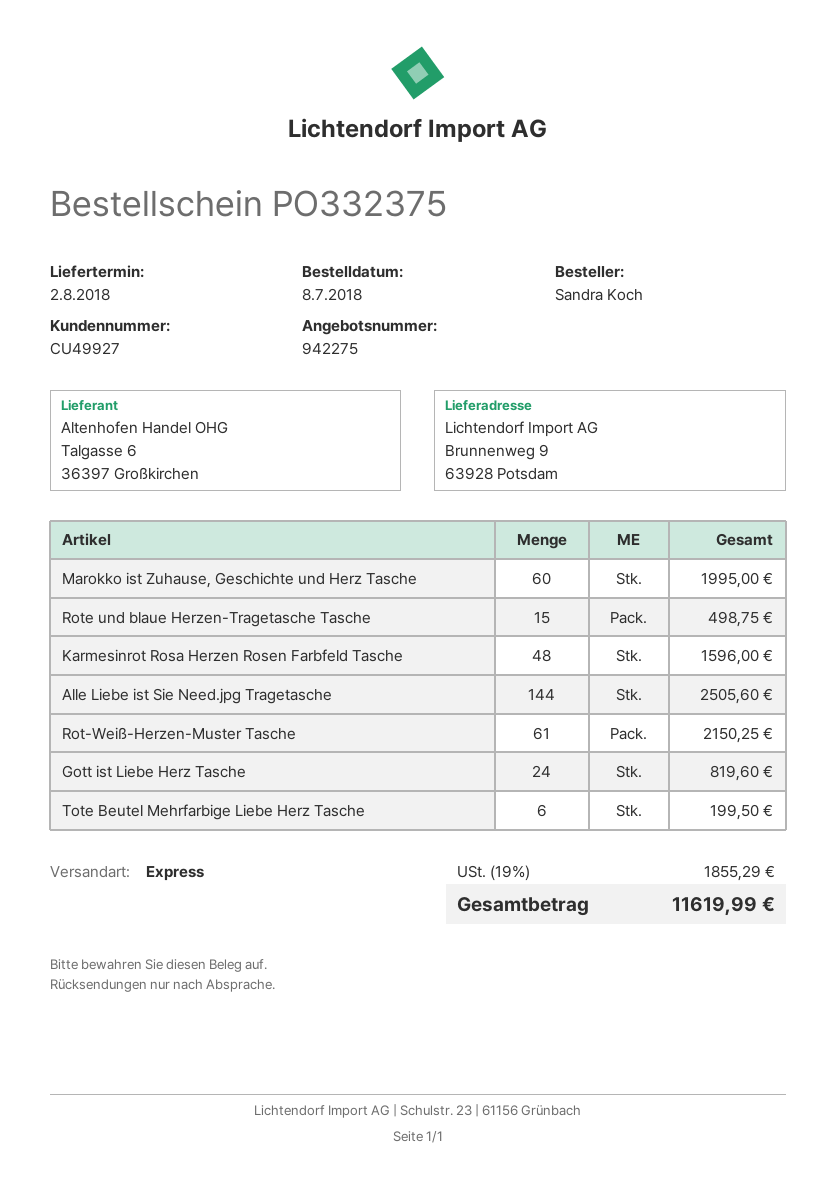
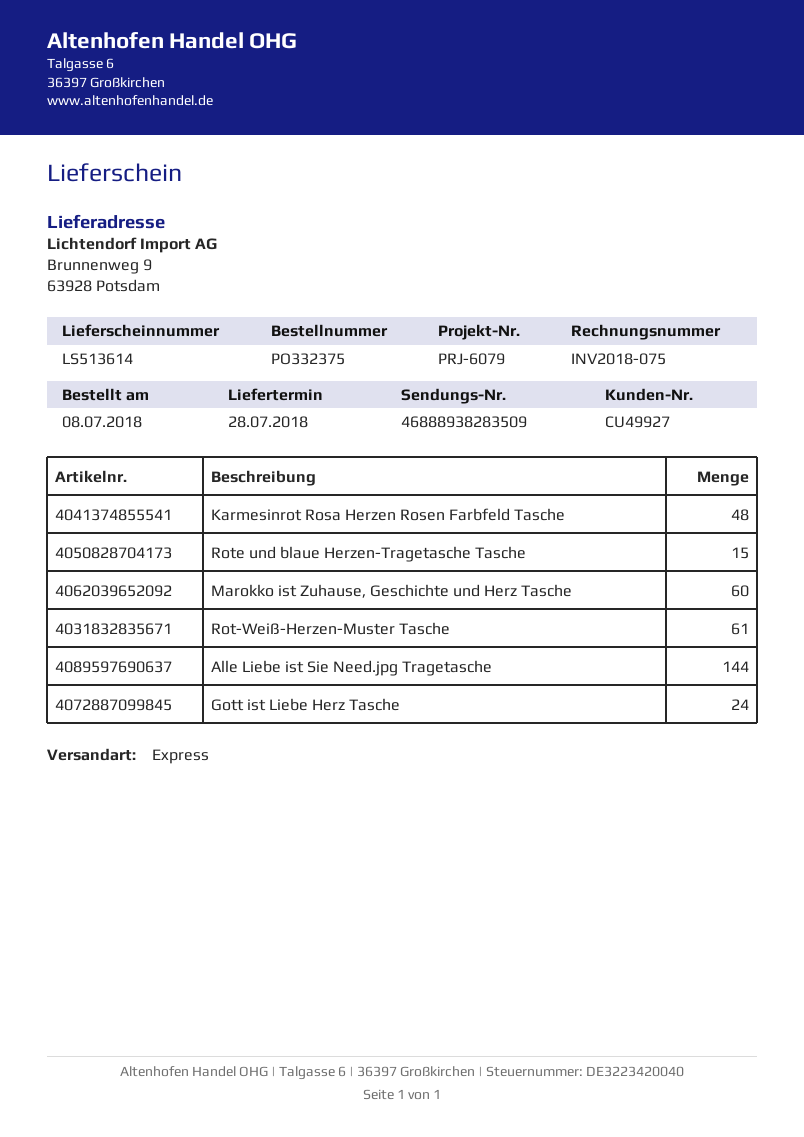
delivery date: 2018-08-02 -> 2018-07-28
Tote Beutel Mehrfarbige Liebe Herz Tasche: 6 -> none

